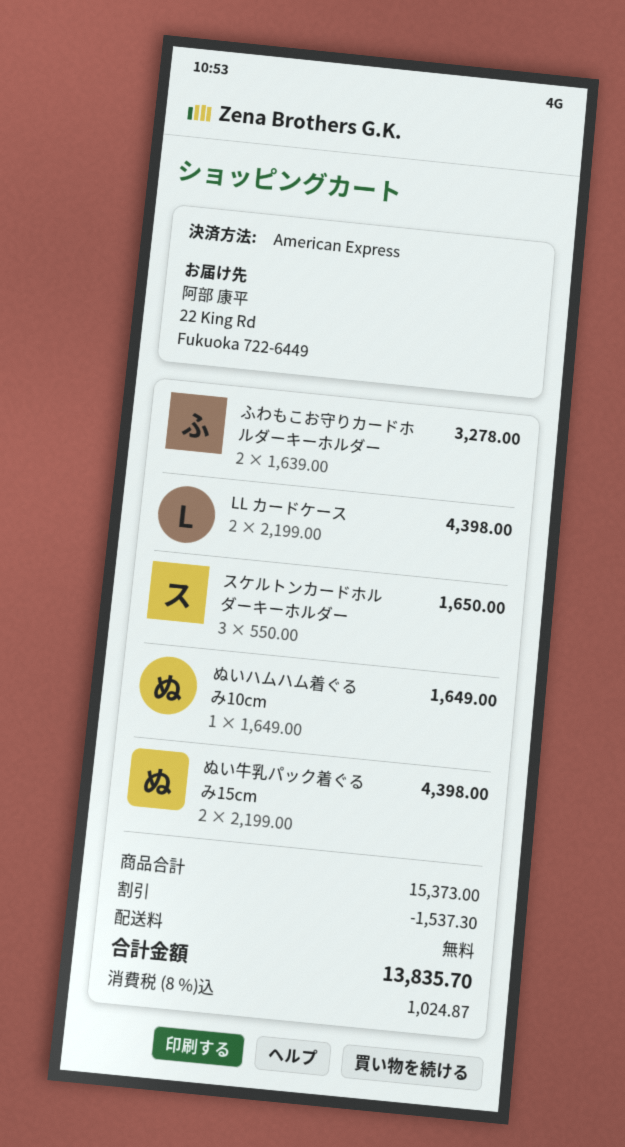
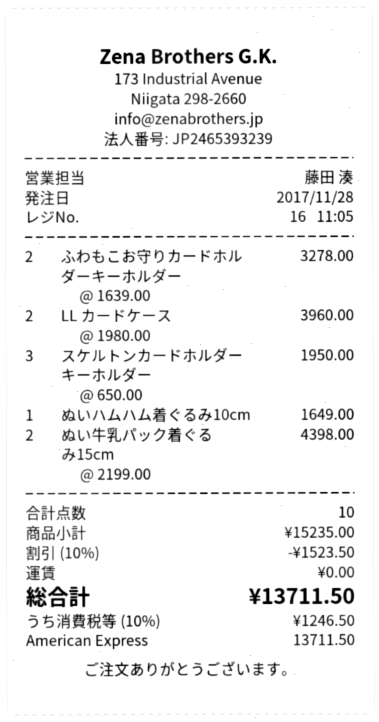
LL カードケース: 2 x 2199.00 = 4398.00 -> 2 x 1980.00 = 3960.00
スケルトンカードホルダーキーホルダー: 3 x 550.00 = 1650.00 -> 3 x 650.00 = 1950.00
subtotal: 15373.00 -> 15235.00
discount: 1537.30 -> 1523.50
tax: 8% = 1024.87 -> 10% = 1246.50
total: 13835.70 -> 13711.50

